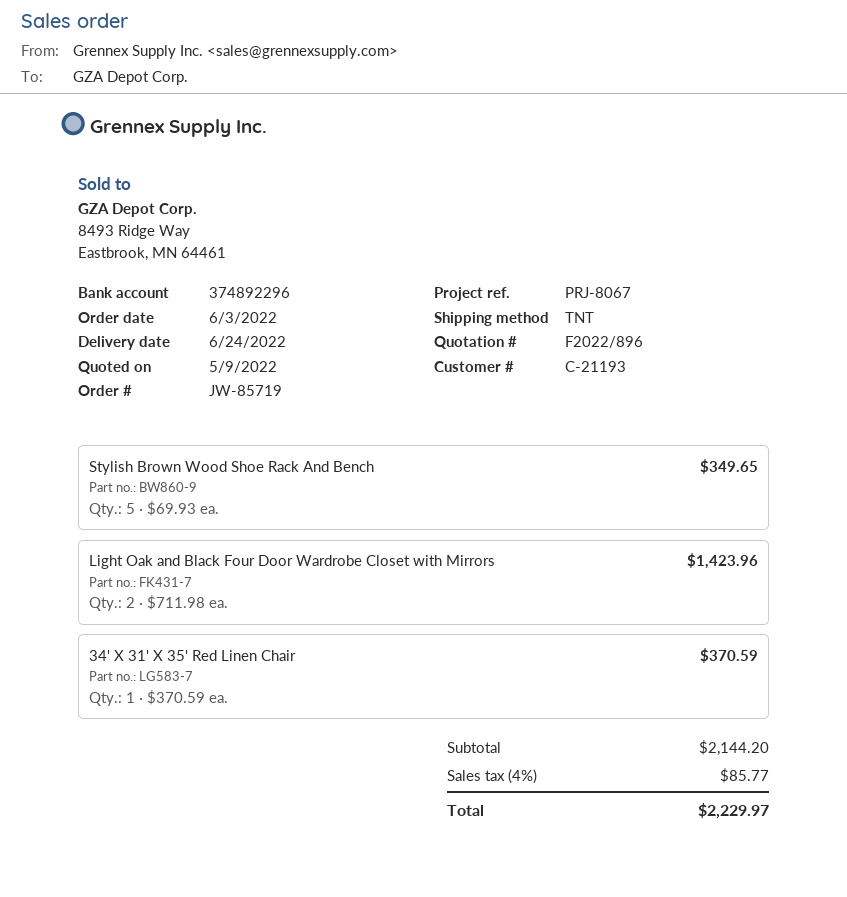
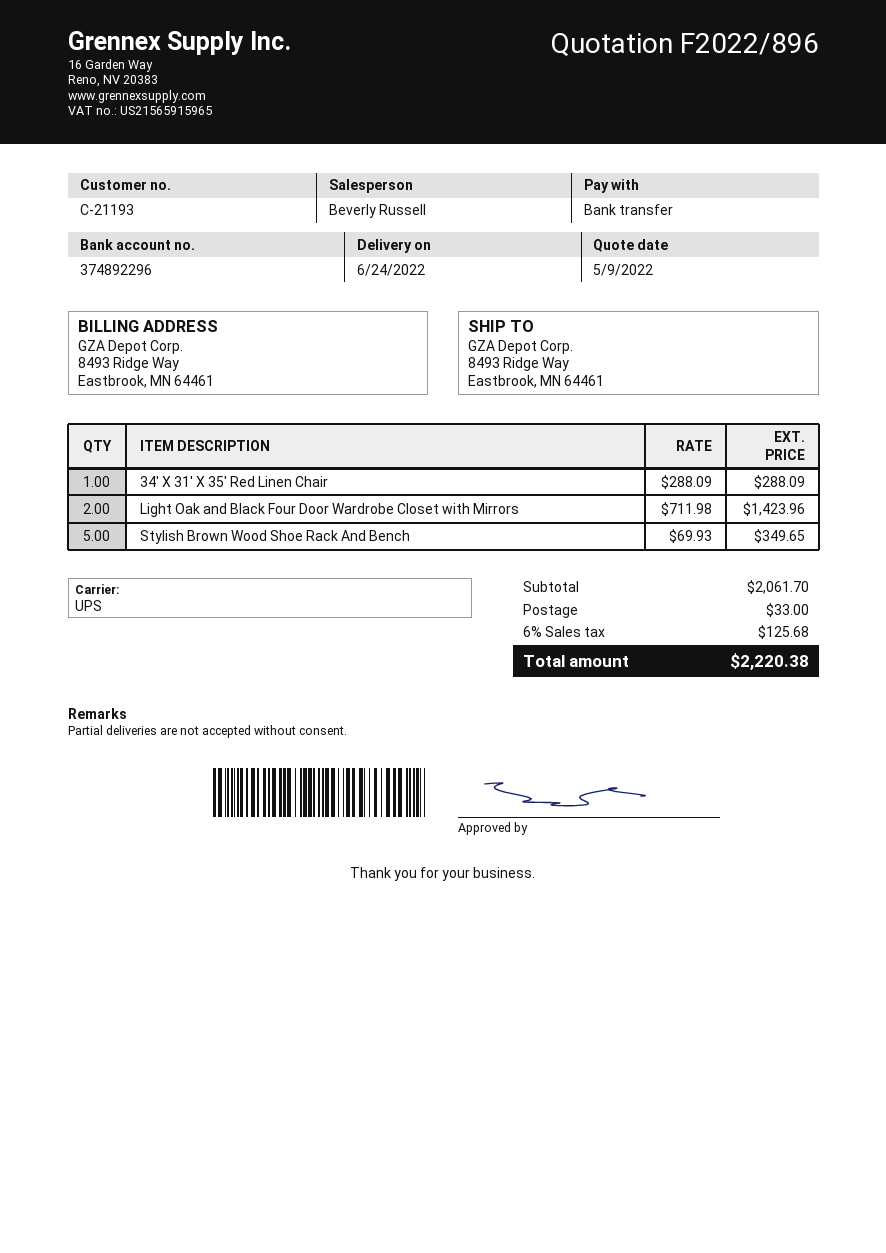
shipping method: TNT -> UPS
34' X 31' X 35' Red Linen Chair: 1 x 370.59 = 370.59 -> 1 x 288.09 = 288.09
subtotal: 2144.20 -> 2061.70
shipping: none -> 33.00
tax: 4% = 85.77 -> 6% = 125.68
total: 2229.97 -> 2220.38

